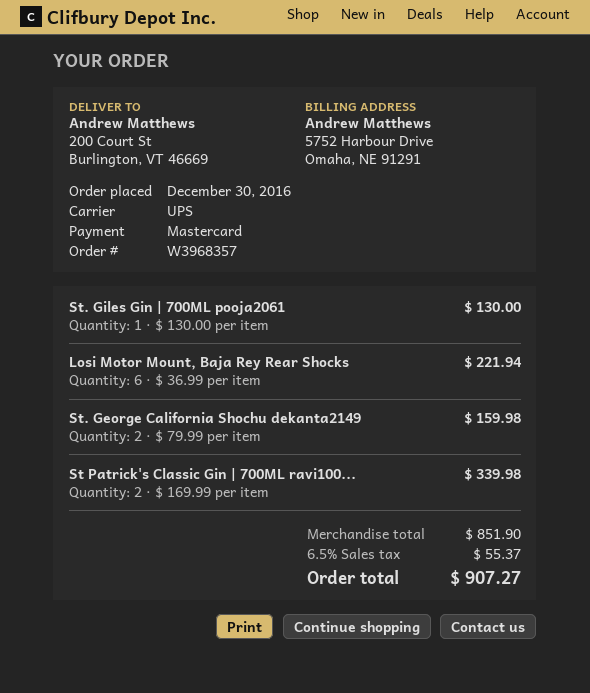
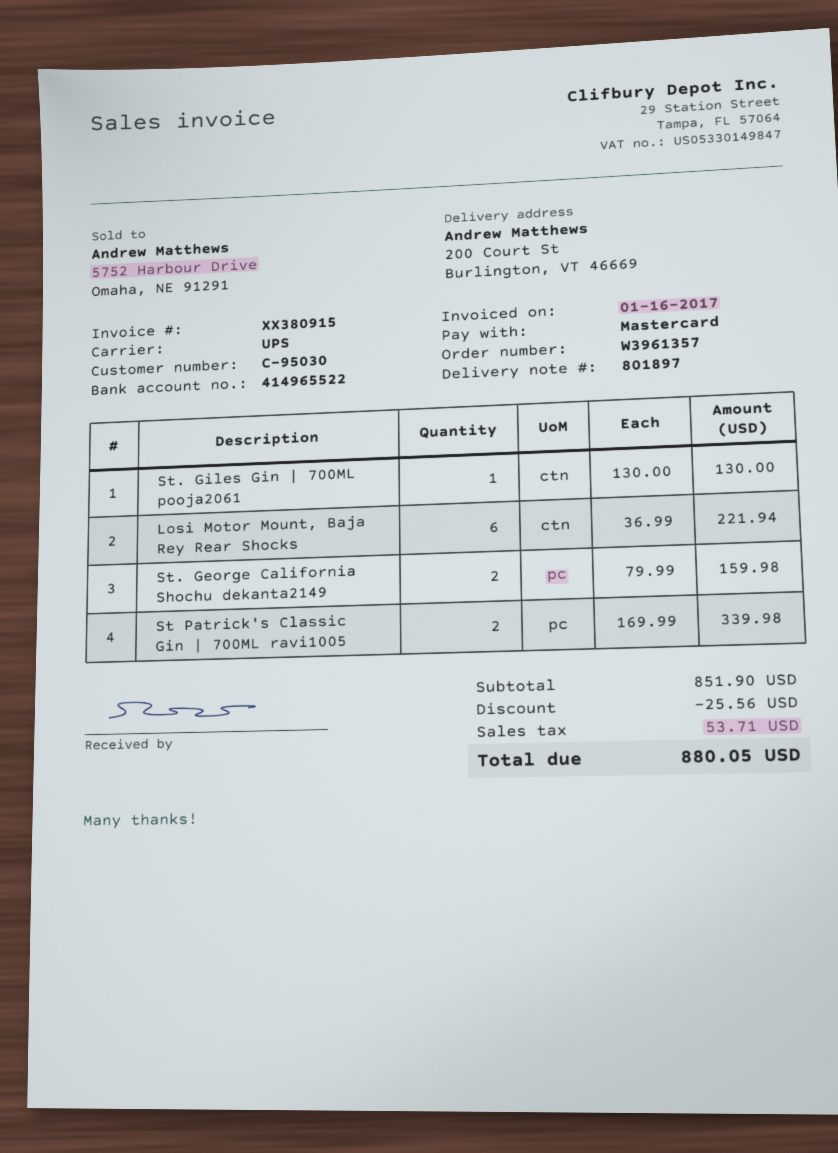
order number: W3968357 -> W3961357
discount: none -> 25.56
tax: 55.37 -> 53.71
total: 907.27 -> 880.05

